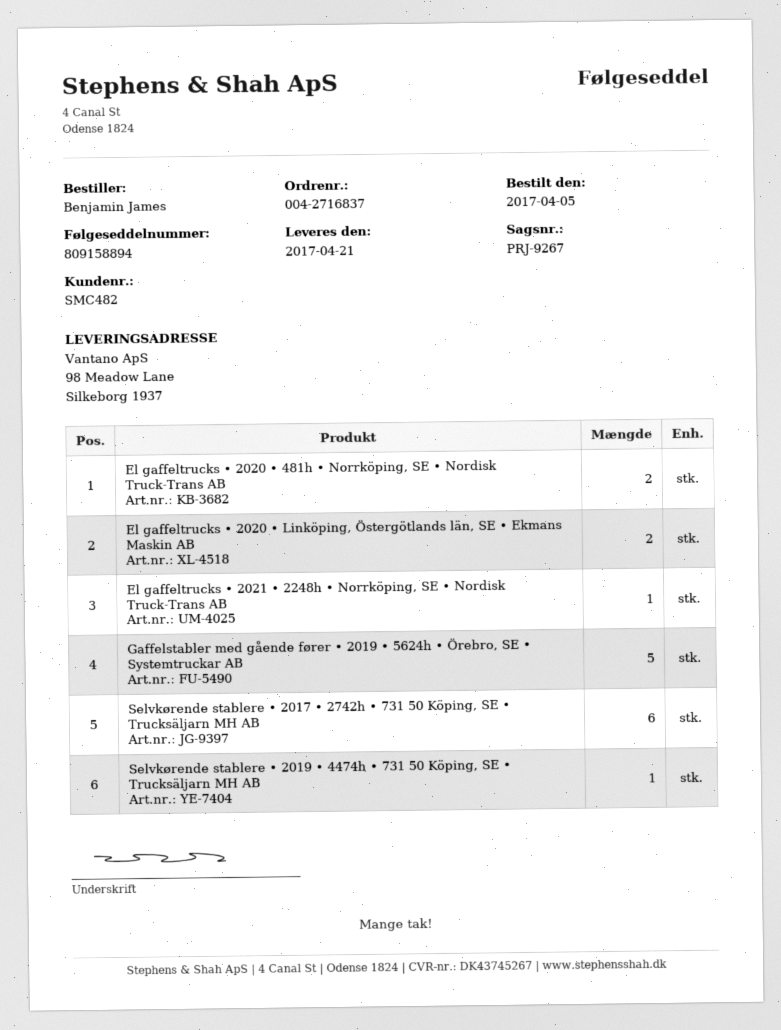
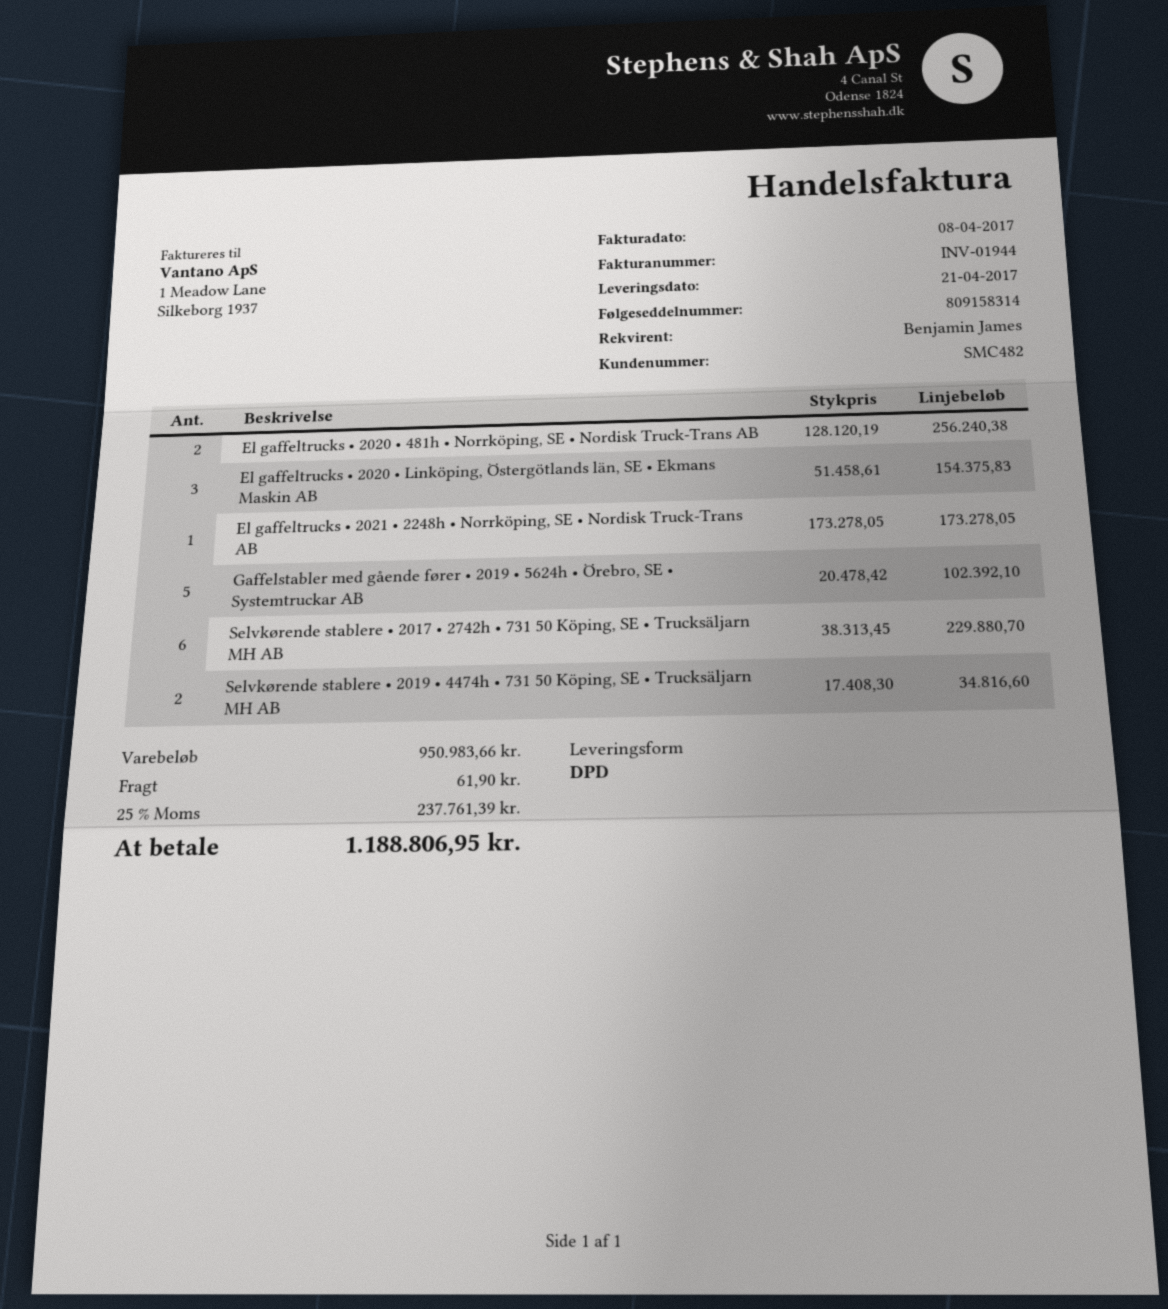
delivery note number: 809158894 -> 809158314
El gaffeltrucks • 2020 • Linköping, Östergötlands län, SE • Ekmans Maskin AB: 2 -> 3
Selvkørende stablere • 2019 • 4474h • 731 50 Köping, SE • Trucksäljarn MH AB: 1 -> 2

